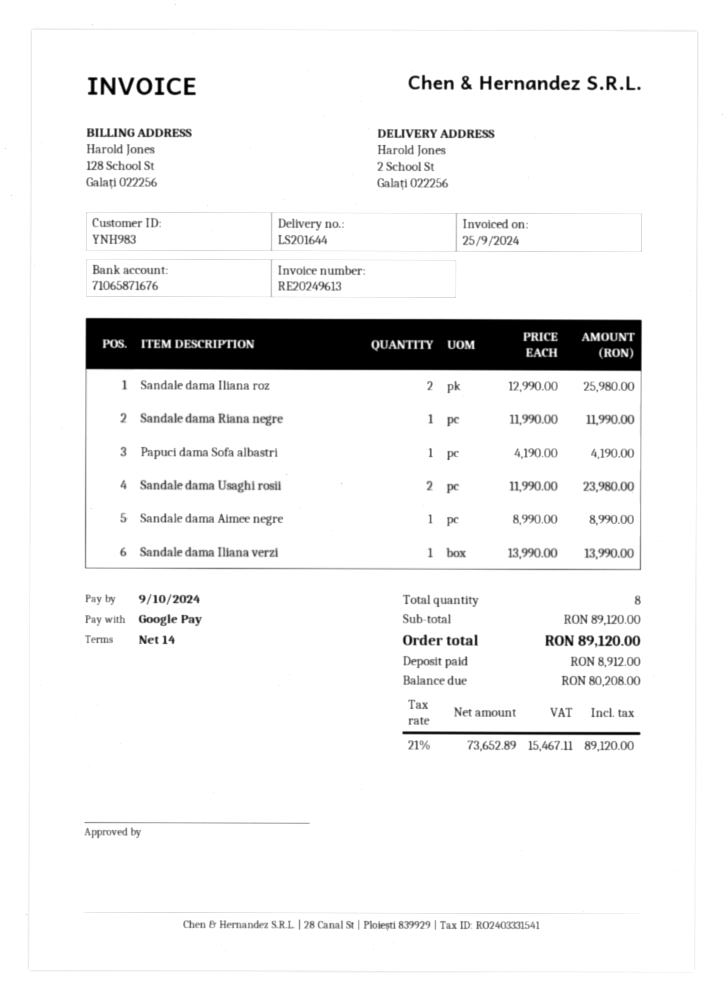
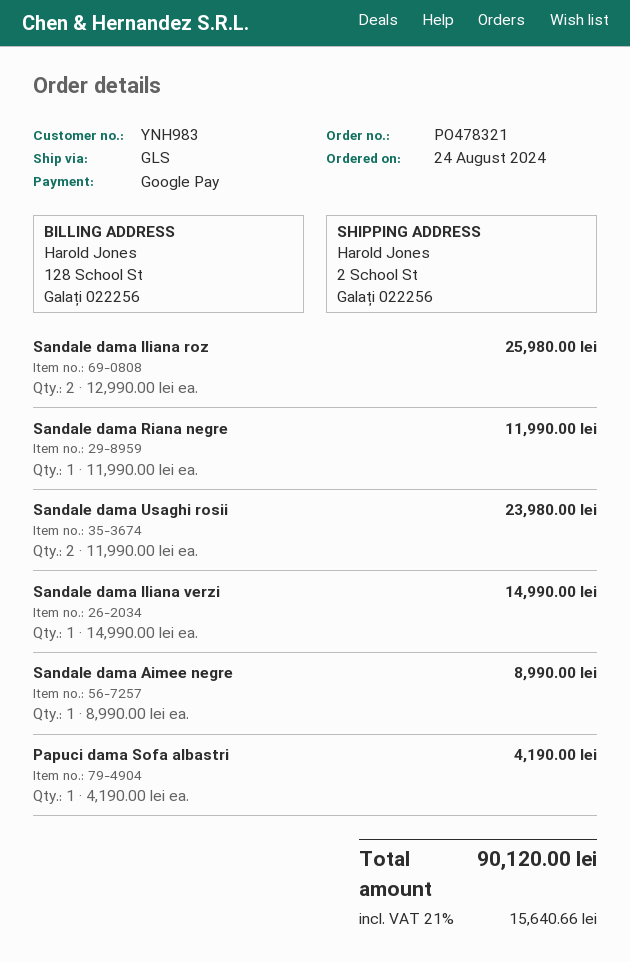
Sandale dama Iliana verzi: 1 x 13990.00 = 13990.00 -> 1 x 14990.00 = 14990.00
tax: 21% = 15467.11 -> 21% = 15640.66
total: 89120.00 -> 90120.00

